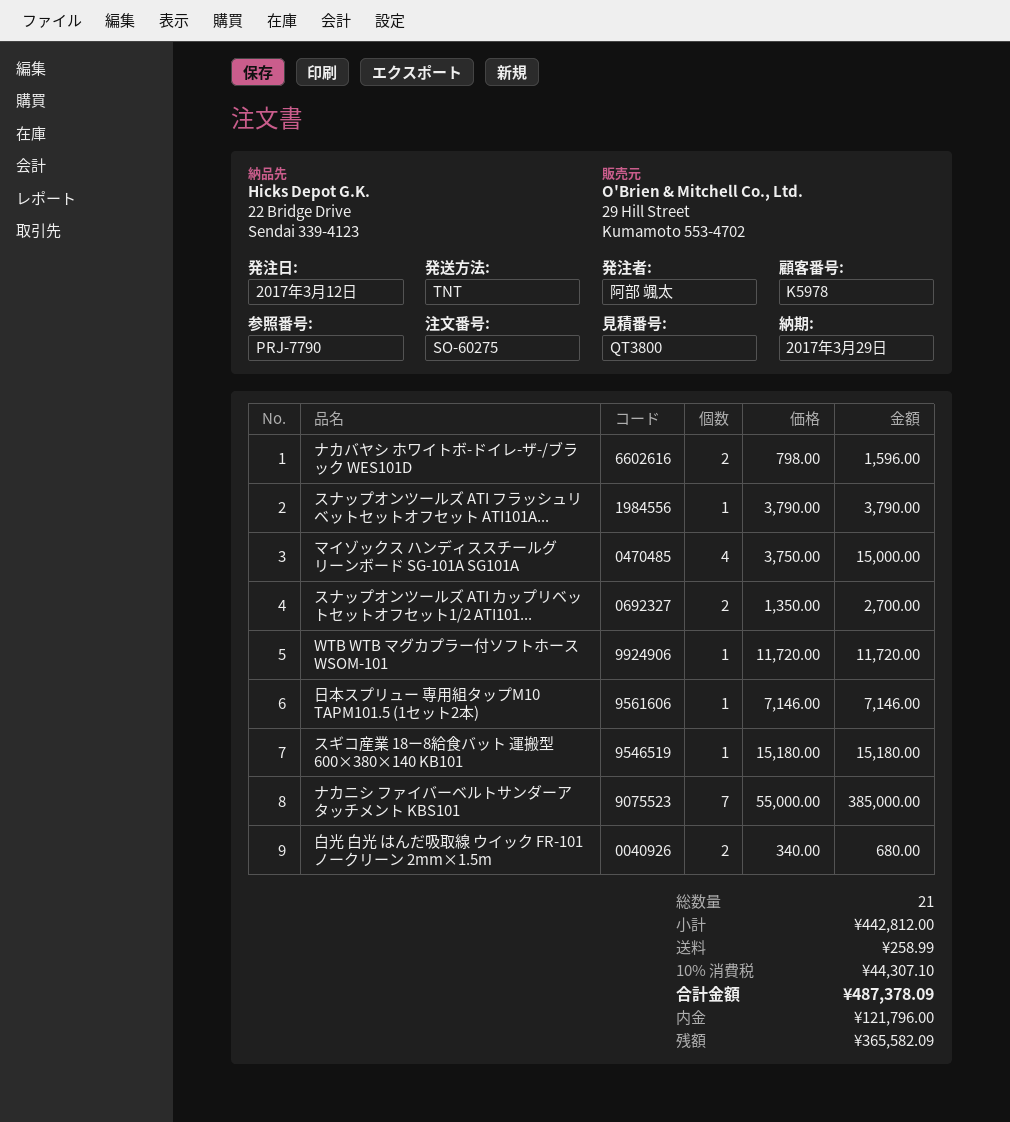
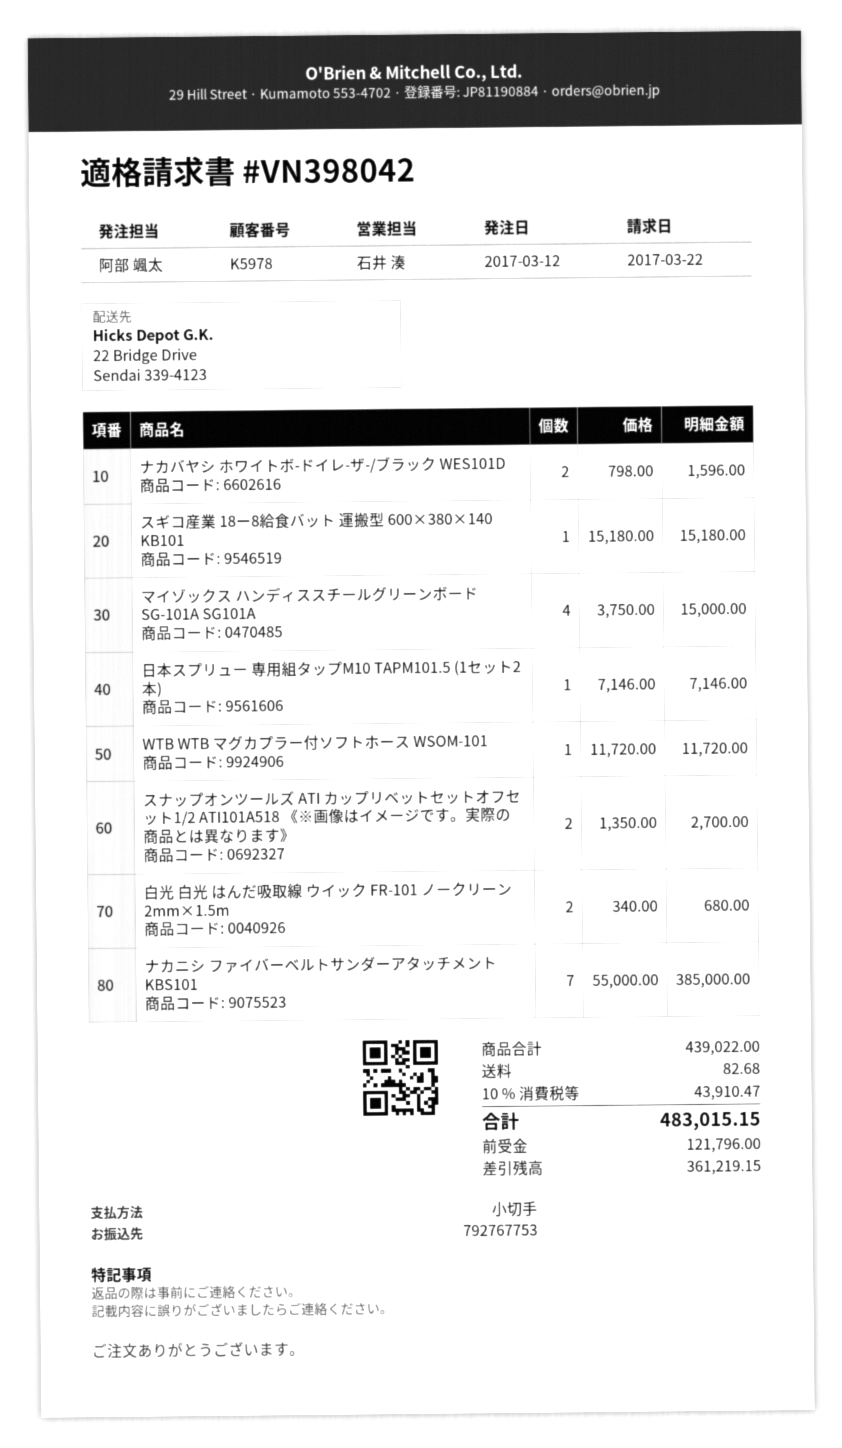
スナップオンツールズ ATI フラッシュリベットセットオフセット ATI101A...: 1 x 3790.00 = 3790.00 -> none
subtotal: 442812.00 -> 439022.00
shipping: 258.99 -> 82.68
tax: 10% = 44307.10 -> 10% = 43910.47
total: 487378.09 -> 483015.15
balance: 365582.09 -> 361219.15

